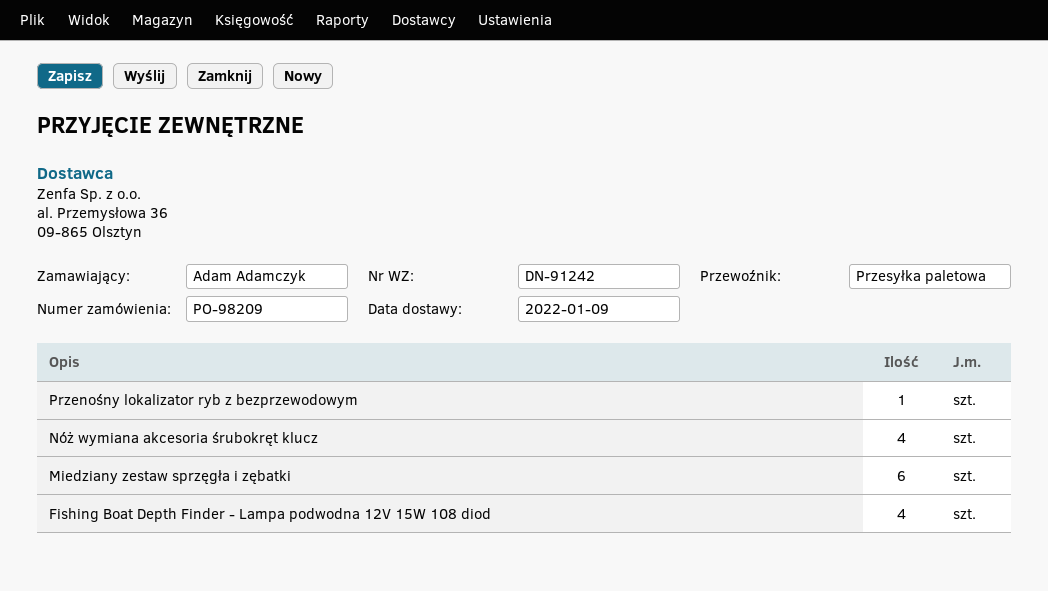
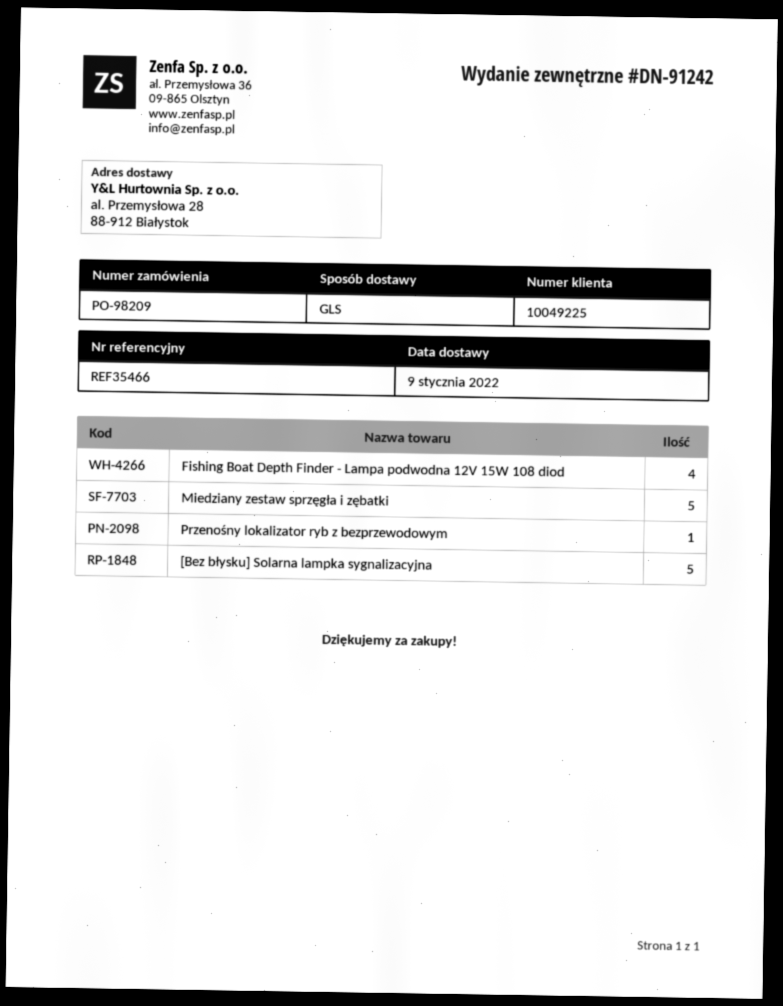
shipping method: pallet freight -> GLS
Nóż wymiana akcesoria śrubokręt klucz: 4 -> none
Miedziany zestaw sprzęgła i zębatki: 6 -> 5
[Bez błysku] Solarna lampka sygnalizacyjna: none -> 5

